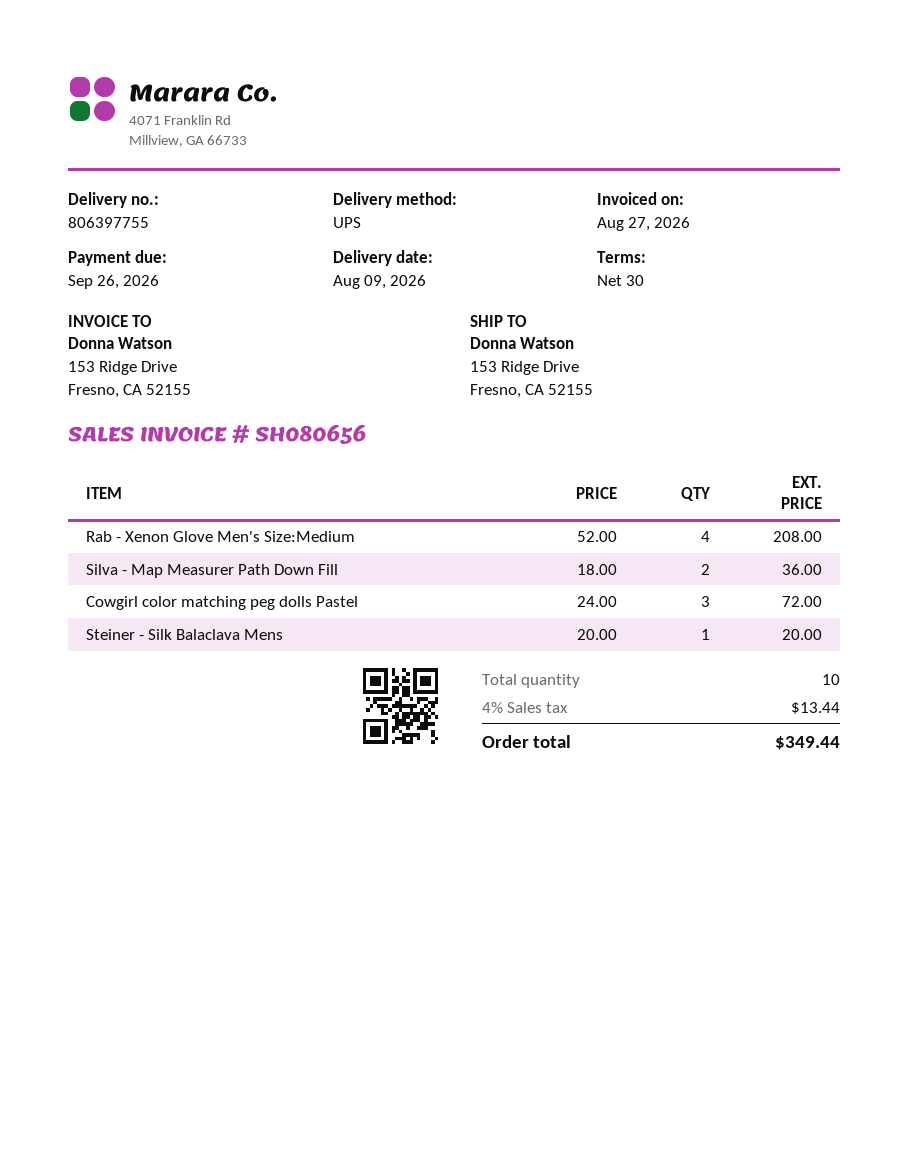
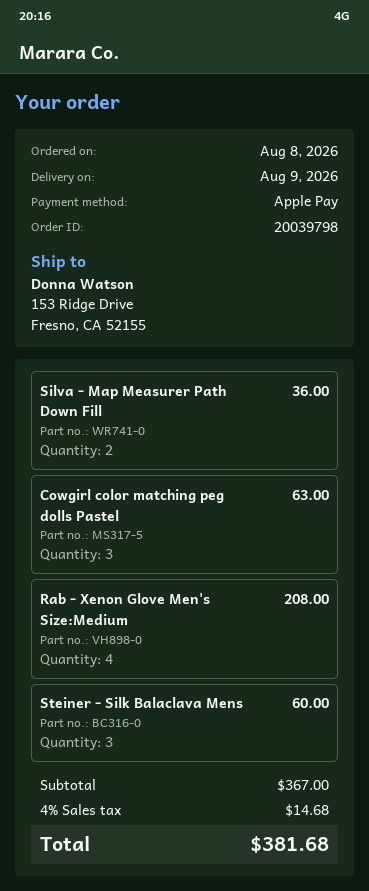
Cowgirl color matching peg dolls Pastel: 3 for 72.00 -> 3 for 63.00
Steiner - Silk Balaclava Mens: 1 for 20.00 -> 3 for 60.00
tax: 4% = 13.44 -> 4% = 14.68
total: 349.44 -> 381.68

